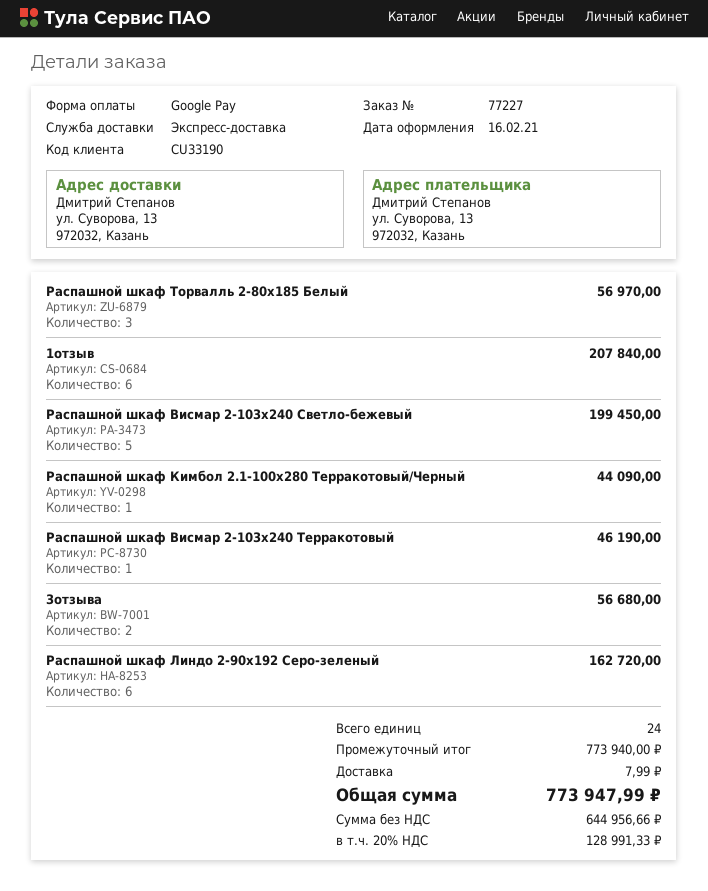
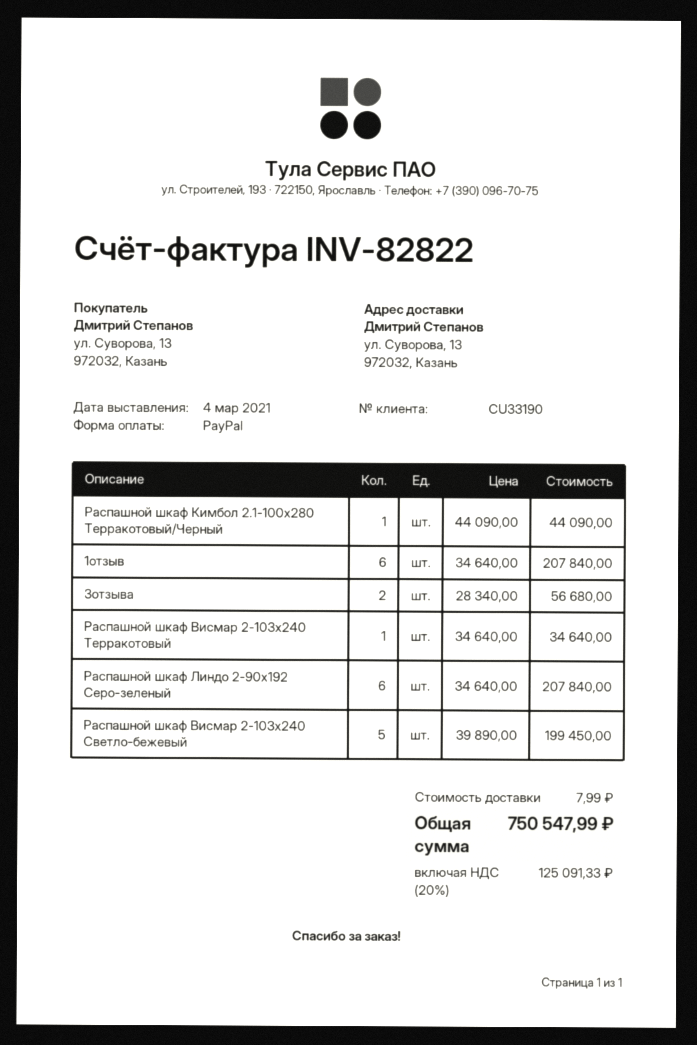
payment method: Google Pay -> PayPal
Распашной шкаф Торвалль 2-80x185 Белый: 3 for 56970.00 -> none
Распашной шкаф Висмар 2-103x240 Терракотовый: 1 for 46190.00 -> 1 for 34640.00
Распашной шкаф Линдо 2-90x192 Серо-зеленый: 6 for 162720.00 -> 6 for 207840.00
tax: 20% = 128991.33 -> 20% = 125091.33
total: 773947.99 -> 750547.99

